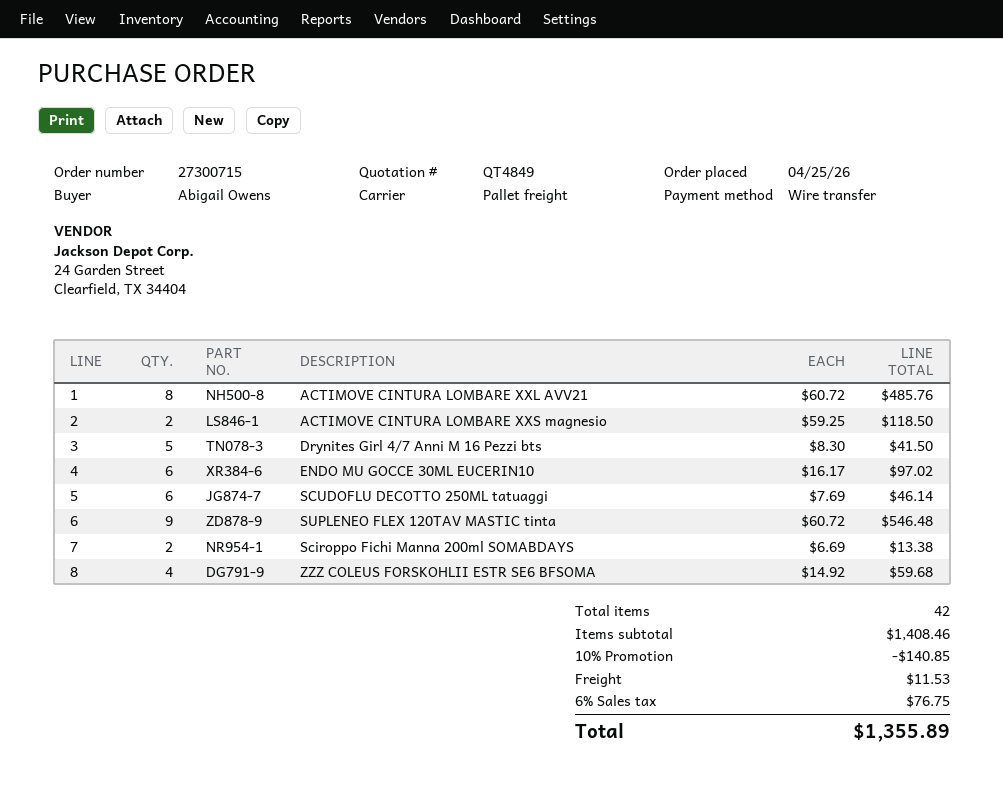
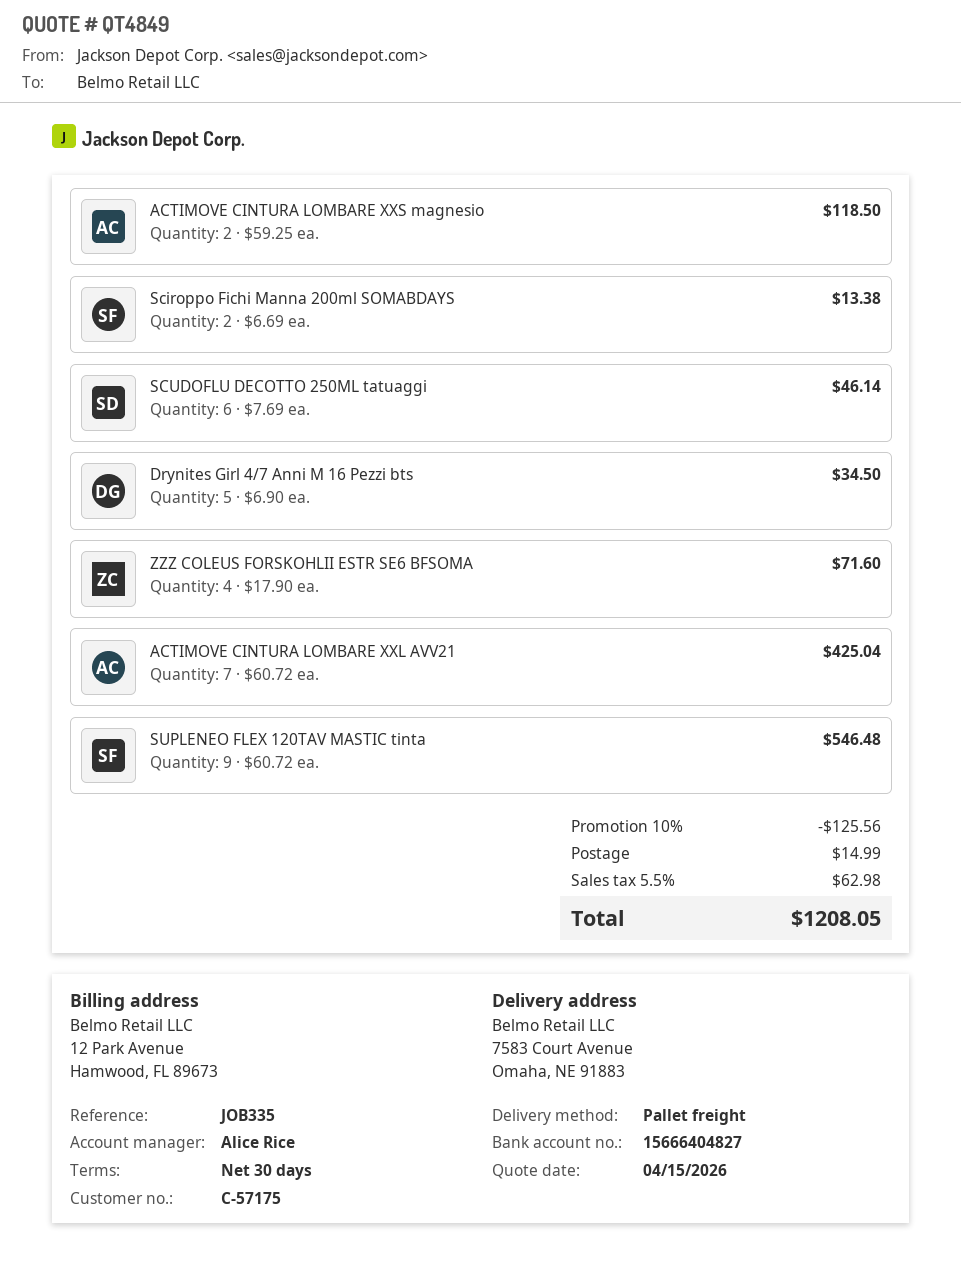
ACTIMOVE CINTURA LOMBARE XXL AVV21: 8 x 60.72 = 485.76 -> 7 x 60.72 = 425.04
Drynites Girl 4/7 Anni M 16 Pezzi bts: 5 x 8.30 = 41.50 -> 5 x 6.90 = 34.50
ENDO MU GOCCE 30ML EUCERIN10: 6 x 16.17 = 97.02 -> none
ZZZ COLEUS FORSKOHLII ESTR SE6 BFSOMA: 4 x 14.92 = 59.68 -> 4 x 17.90 = 71.60
discount: 10% = 140.85 -> 10% = 125.56
shipping: 11.53 -> 14.99
tax: 6% = 76.75 -> 5.5% = 62.98
total: 1355.89 -> 1208.05

